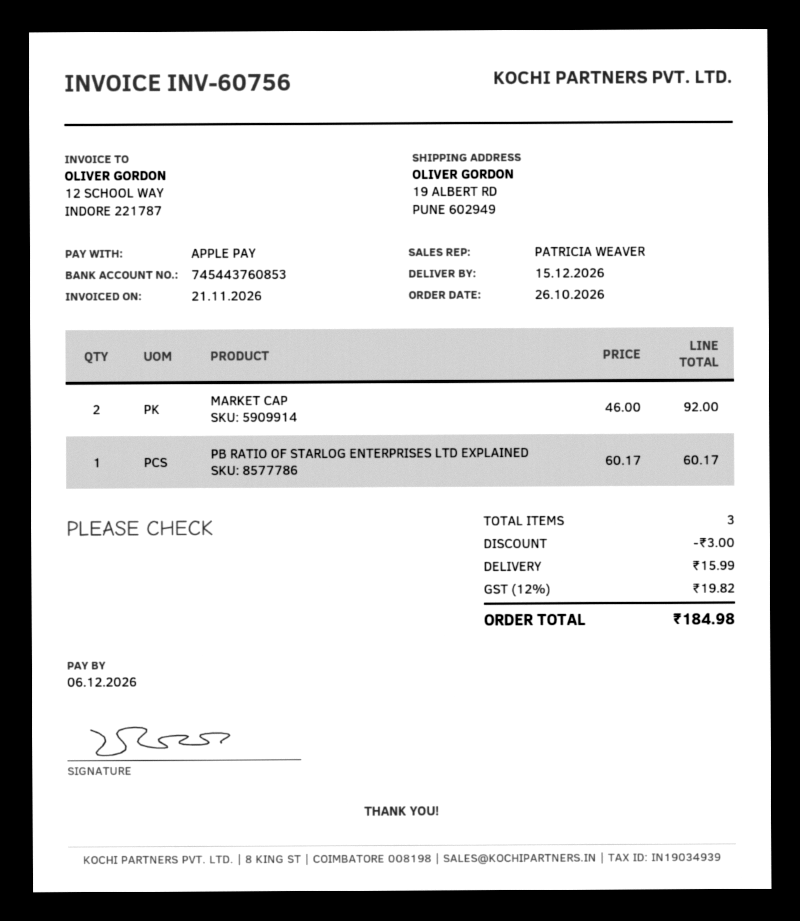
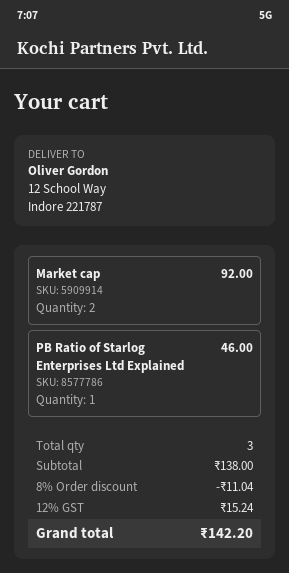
ship to: 19 ALBERT RD, PUNE 602949 -> 12 School Way, Indore 221787
PB RATIO OF STARLOG ENTERPRISES LTD EXPLAINED: 1 for 60.17 -> 1 for 46.00
discount: 3.00 -> 11.04
shipping: 15.99 -> none
tax: 12% = 19.82 -> 12% = 15.24
total: 184.98 -> 142.20

